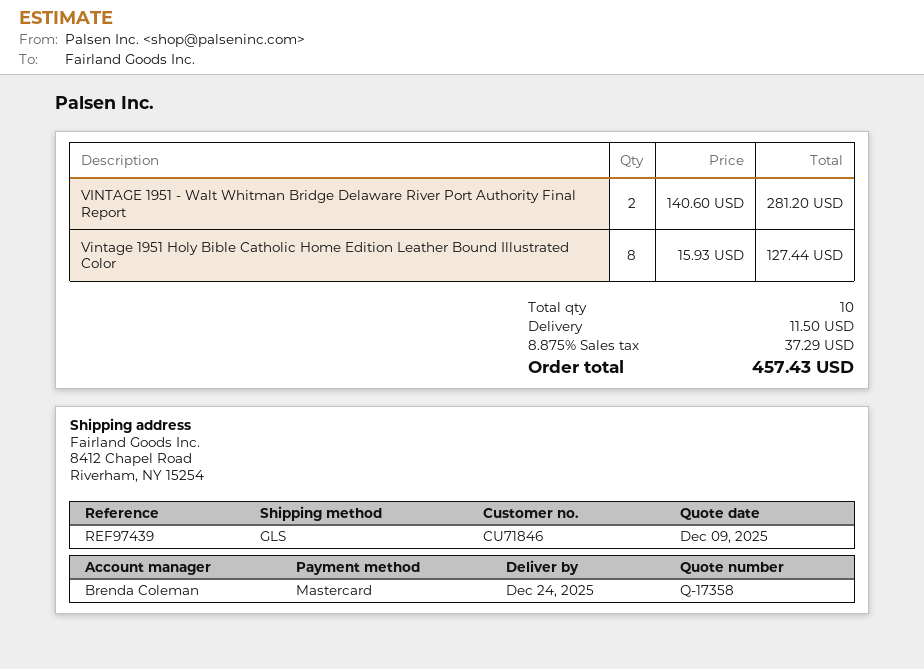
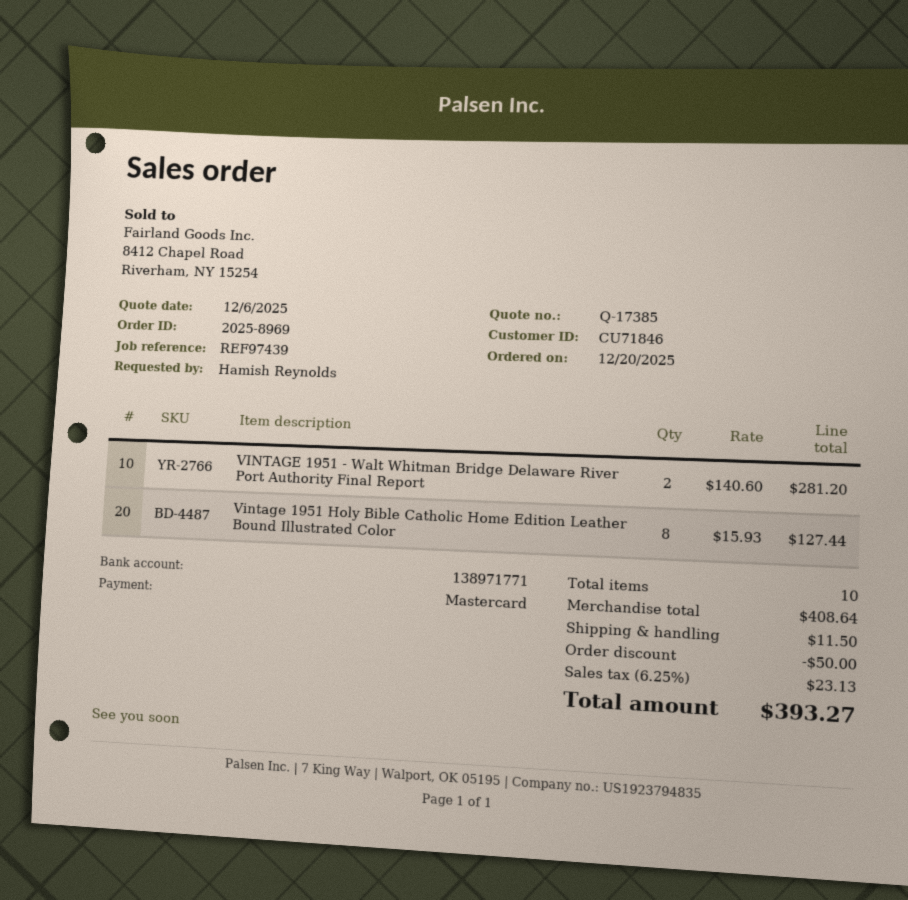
quote number: Q-17358 -> Q-17385
quote date: 2025-12-09 -> 2025-12-06
discount: none -> 50.00
tax: 8.875% = 37.29 -> 6.25% = 23.13
total: 457.43 -> 393.27

